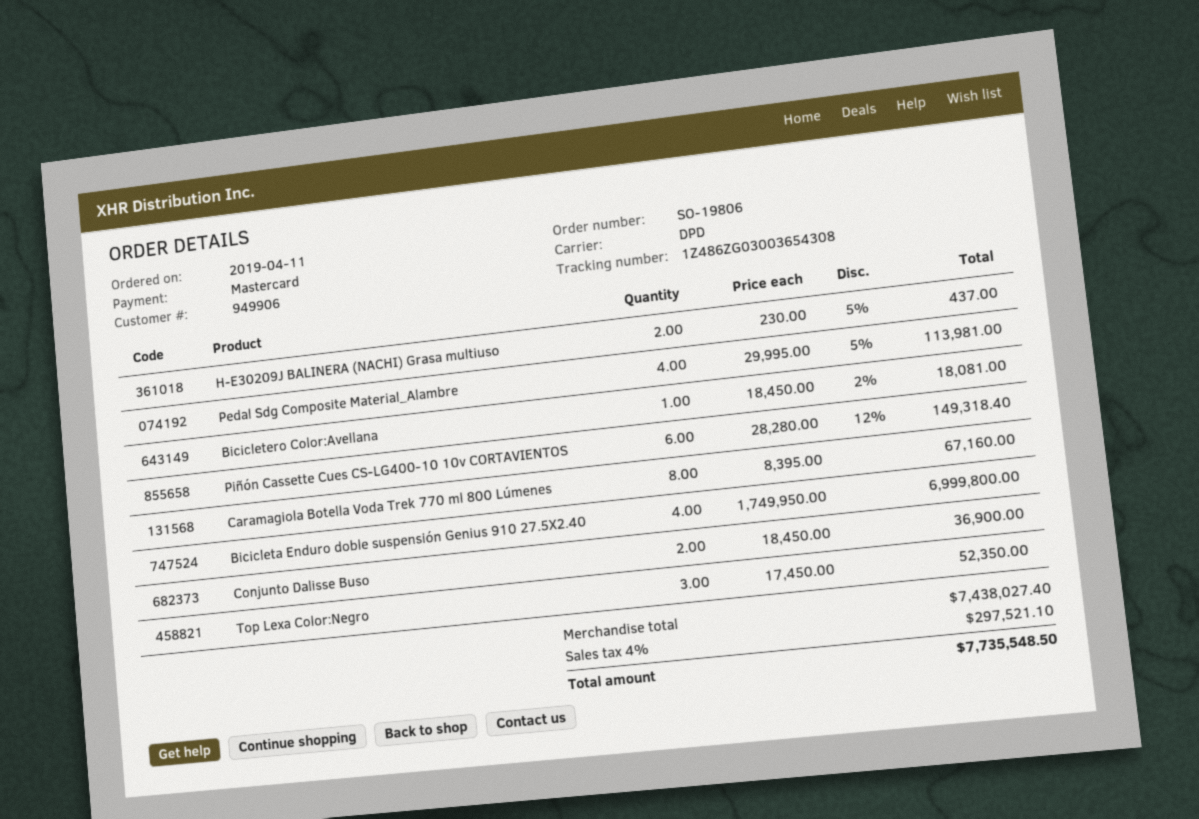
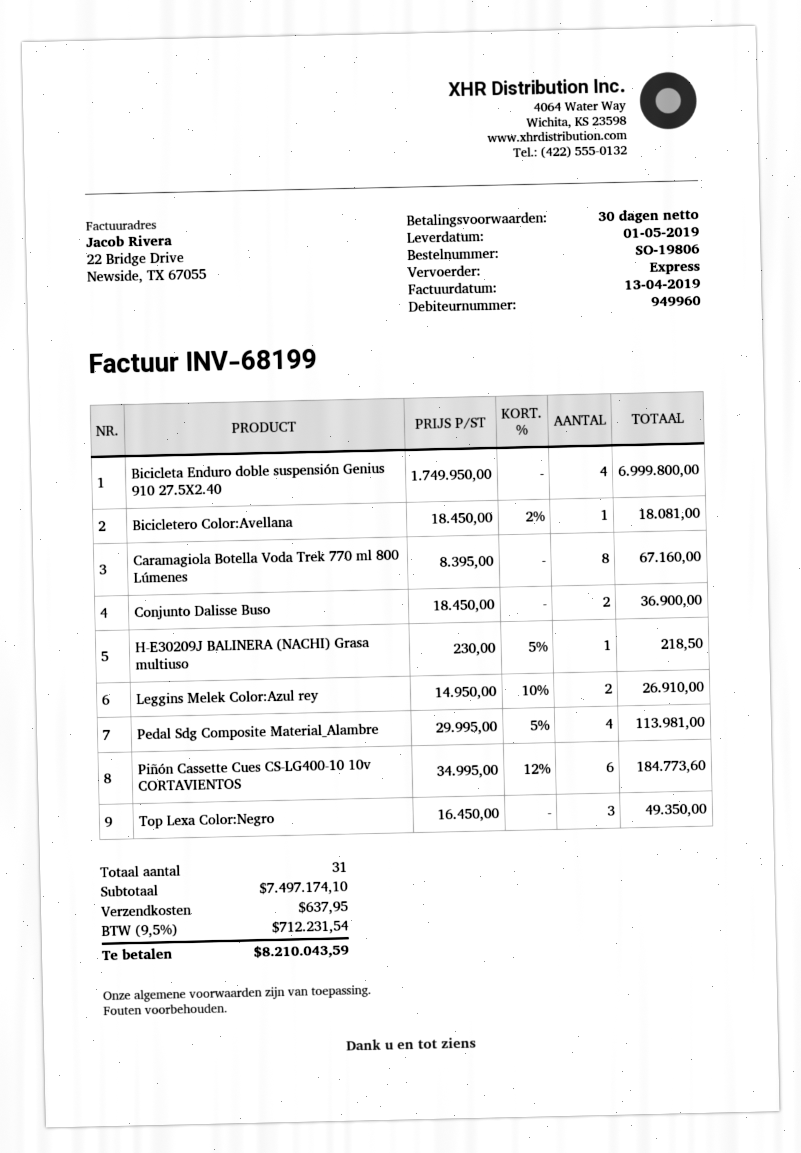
customer number: 949906 -> 949960
shipping method: DPD -> express
H-E30209J BALINERA (NACHI) Grasa multiuso: 2 x 230.00 - 5% = 437.00 -> 1 x 230.00 - 5% = 218.50
Piñón Cassette Cues CS-LG400-10 10v CORTAVIENTOS: 6 x 28280.00 - 12% = 149318.40 -> 6 x 34995.00 - 12% = 184773.60
Top Lexa Color:Negro: 3 x 17450.00 = 52350.00 -> 3 x 16450.00 = 49350.00
Leggins Melek Color:Azul rey: none -> 2 x 14950.00 - 10% = 26910.00
subtotal: 7438027.40 -> 7497174.10
shipping: none -> 637.95
tax: 4% = 297521.10 -> 9.5% = 712231.54
total: 7735548.50 -> 8210043.59

